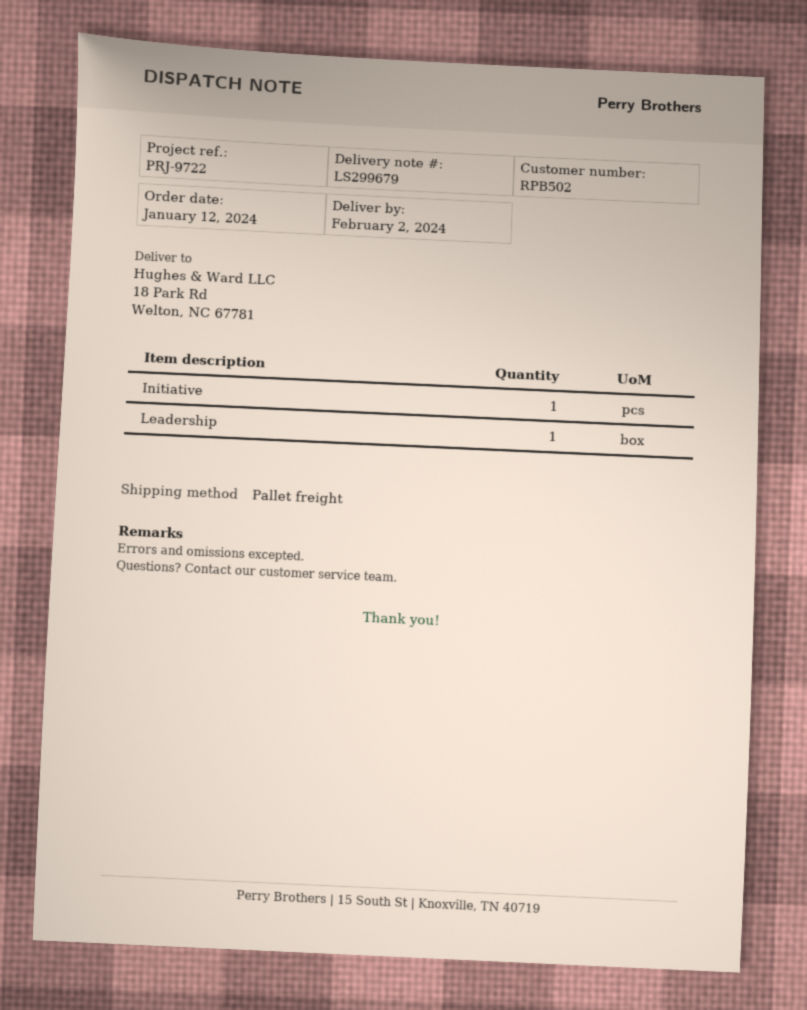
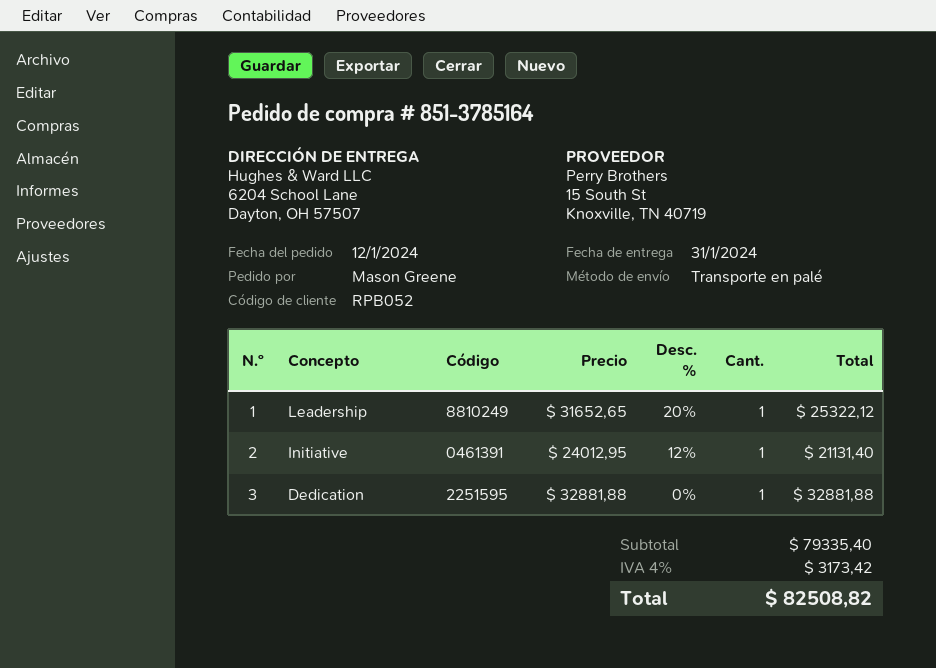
delivery date: 2024-02-02 -> 2024-01-31
customer number: RPB502 -> RPB052
ship to: 18 Park Rd, Welton, NC 67781 -> 6204 School Lane, Dayton, OH 57507
Dedication: none -> 1

